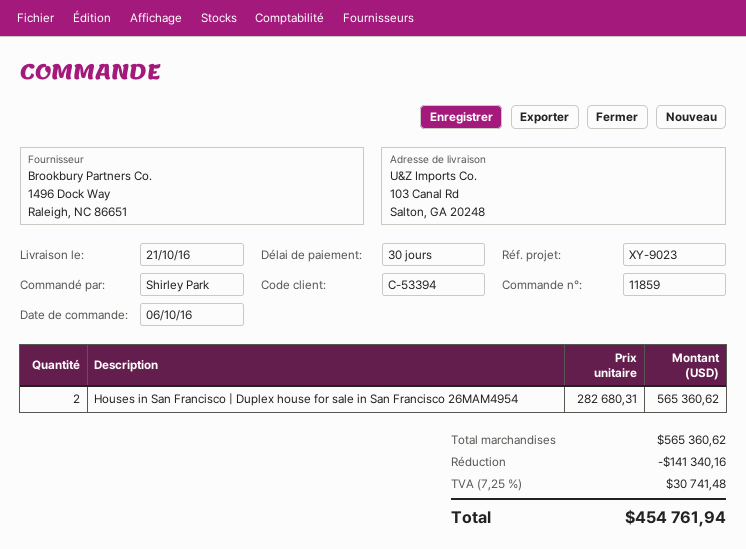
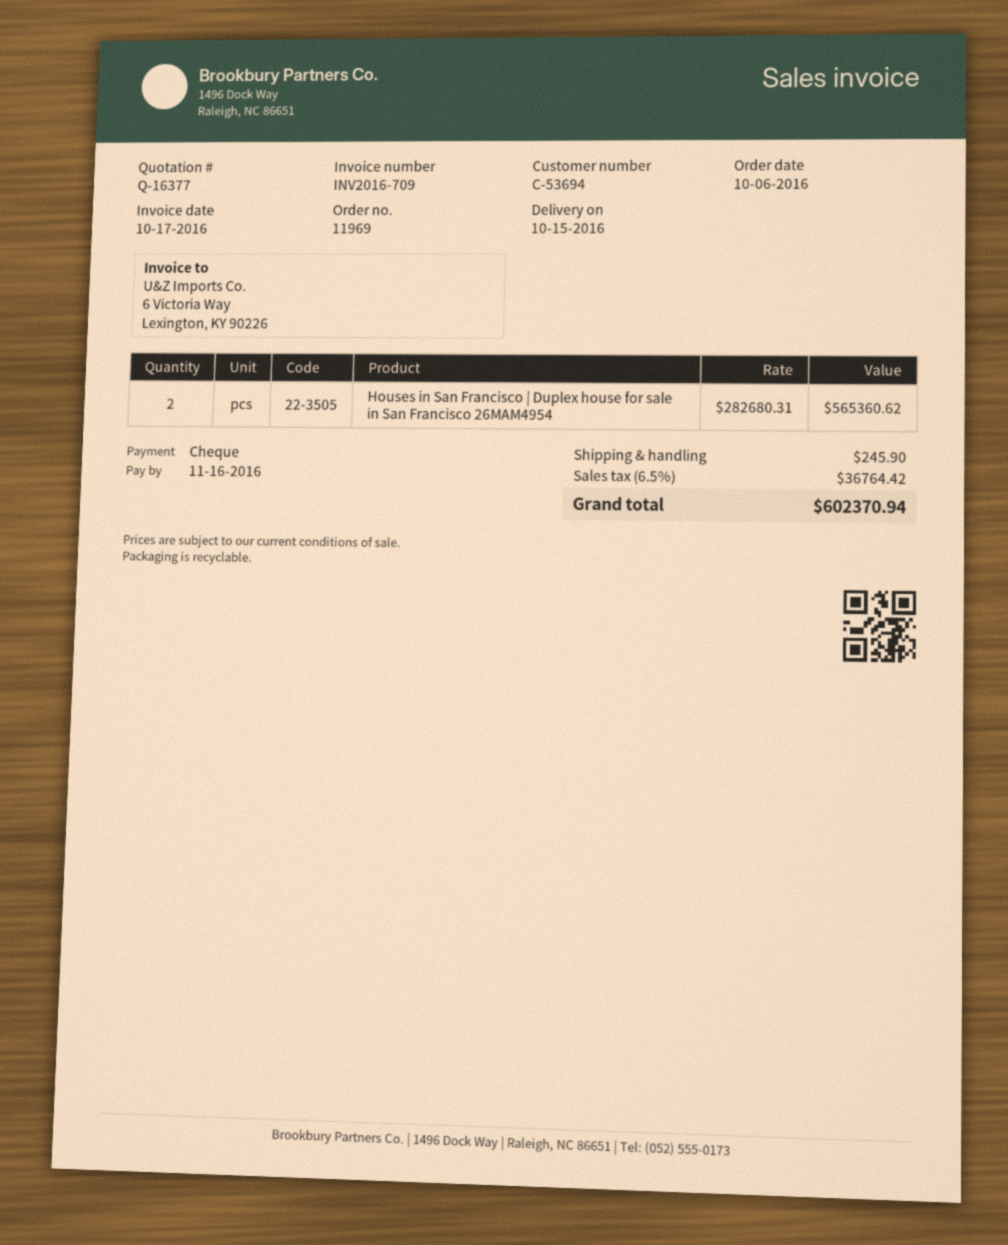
order number: 11859 -> 11969
delivery date: 2016-10-21 -> 2016-10-15
customer number: C-53394 -> C-53694
discount: 141340.16 -> none
shipping: none -> 245.90
tax: 7.25% = 30741.48 -> 6.5% = 36764.42
total: 454761.94 -> 602370.94

